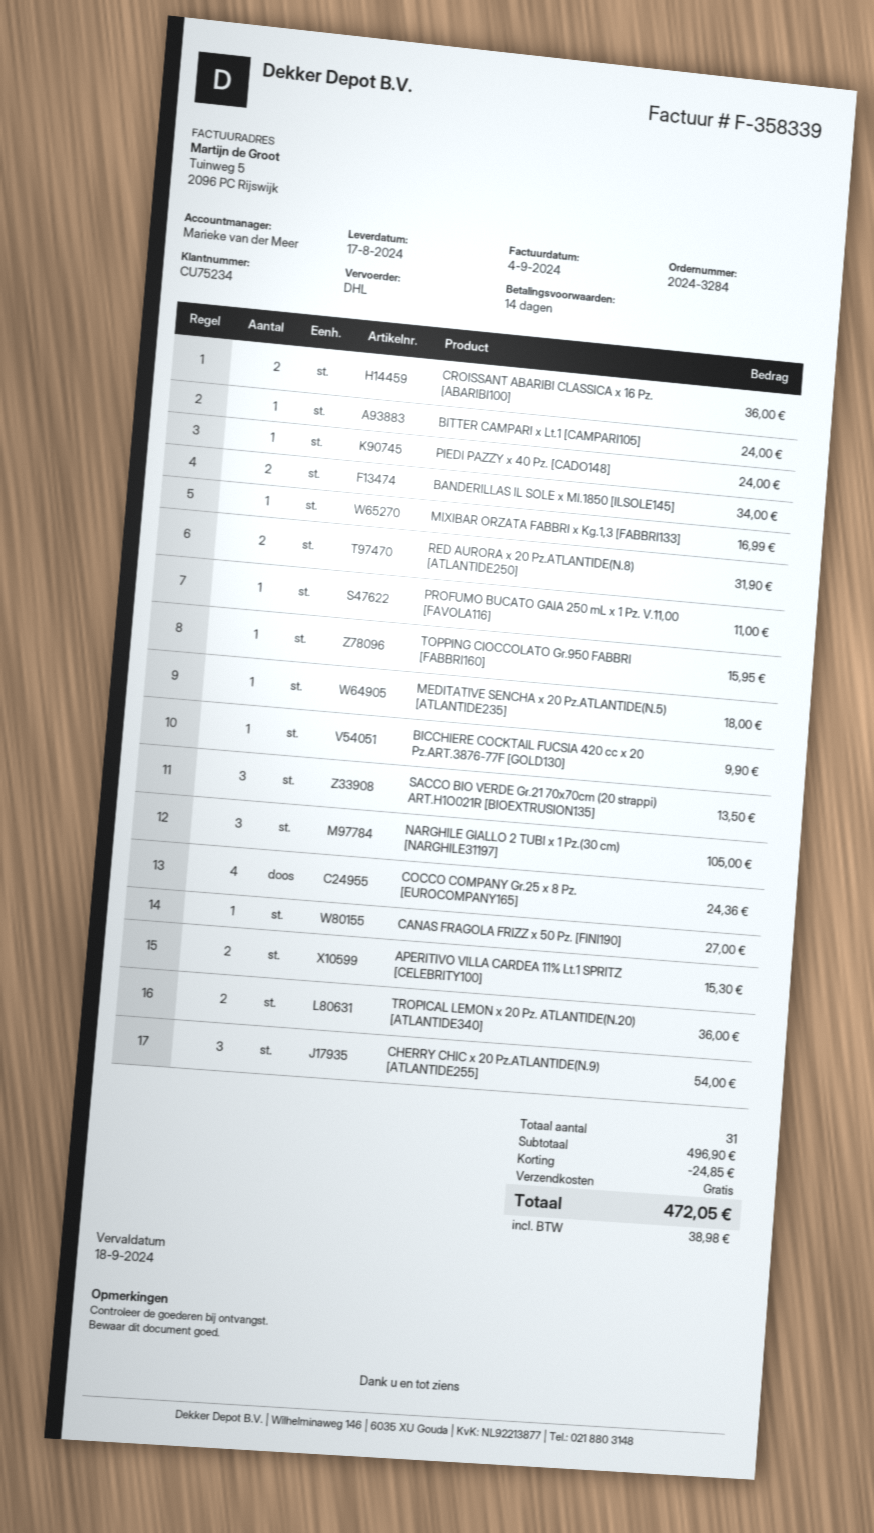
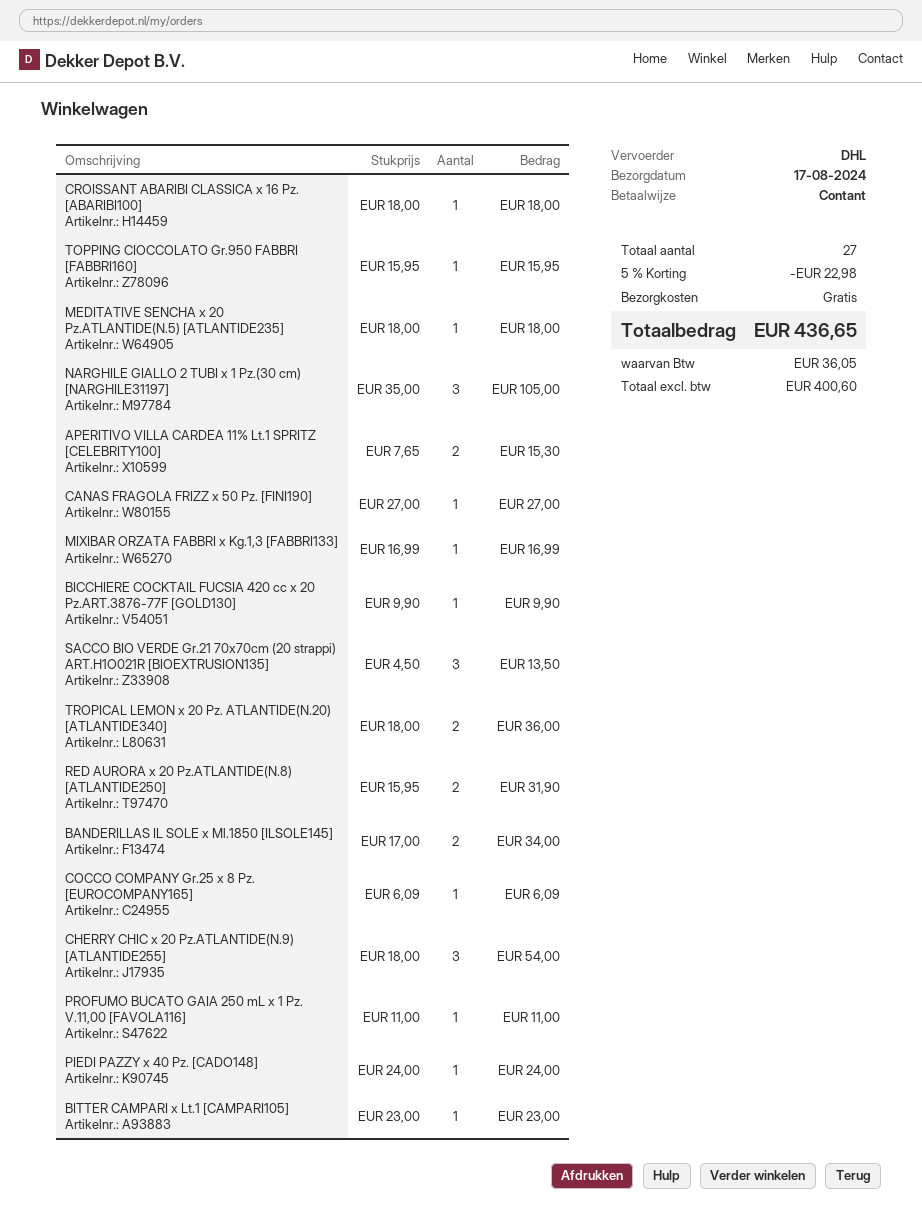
CROISSANT ABARIBI CLASSICA x 16 Pz. [ABARIBI100]: 2 for 36.00 -> 1 for 18.00
BITTER CAMPARI x Lt.1 [CAMPARI105]: 1 for 24.00 -> 1 for 23.00
COCCO COMPANY Gr.25 x 8 Pz. [EUROCOMPANY165]: 4 for 24.36 -> 1 for 6.09
total quantity: 31 -> 27
discount: 24.85 -> 22.98
tax: 38.98 -> 36.05
total: 472.05 -> 436.65

